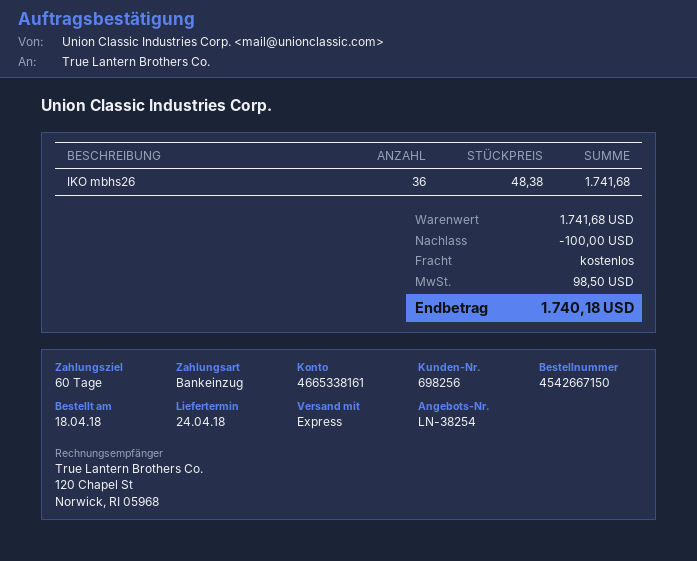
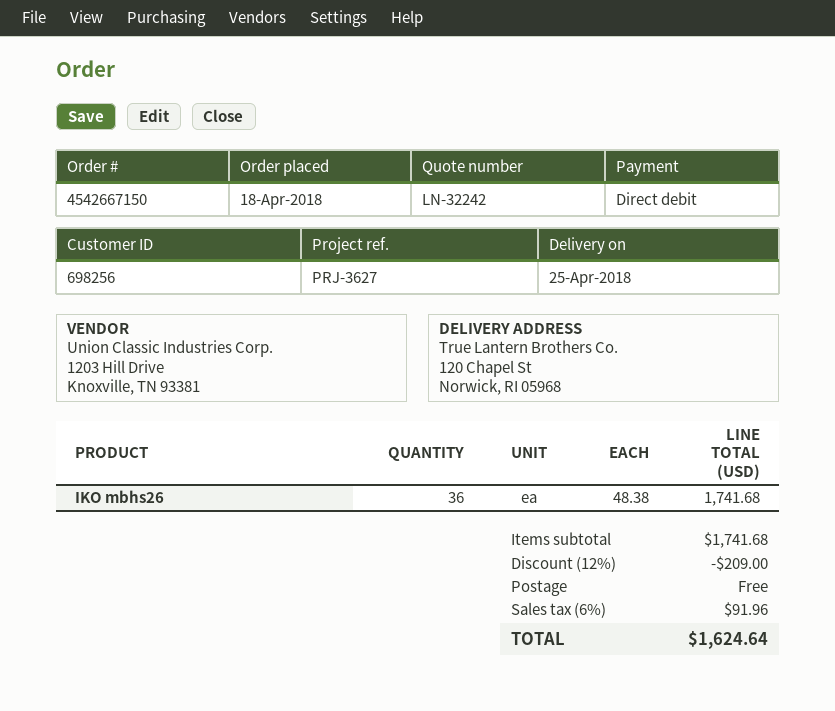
quote number: LN-38254 -> LN-32242
delivery date: 2018-04-24 -> 2018-04-25
discount: 100.00 -> 209.00
tax: 98.50 -> 91.96
total: 1740.18 -> 1624.64

